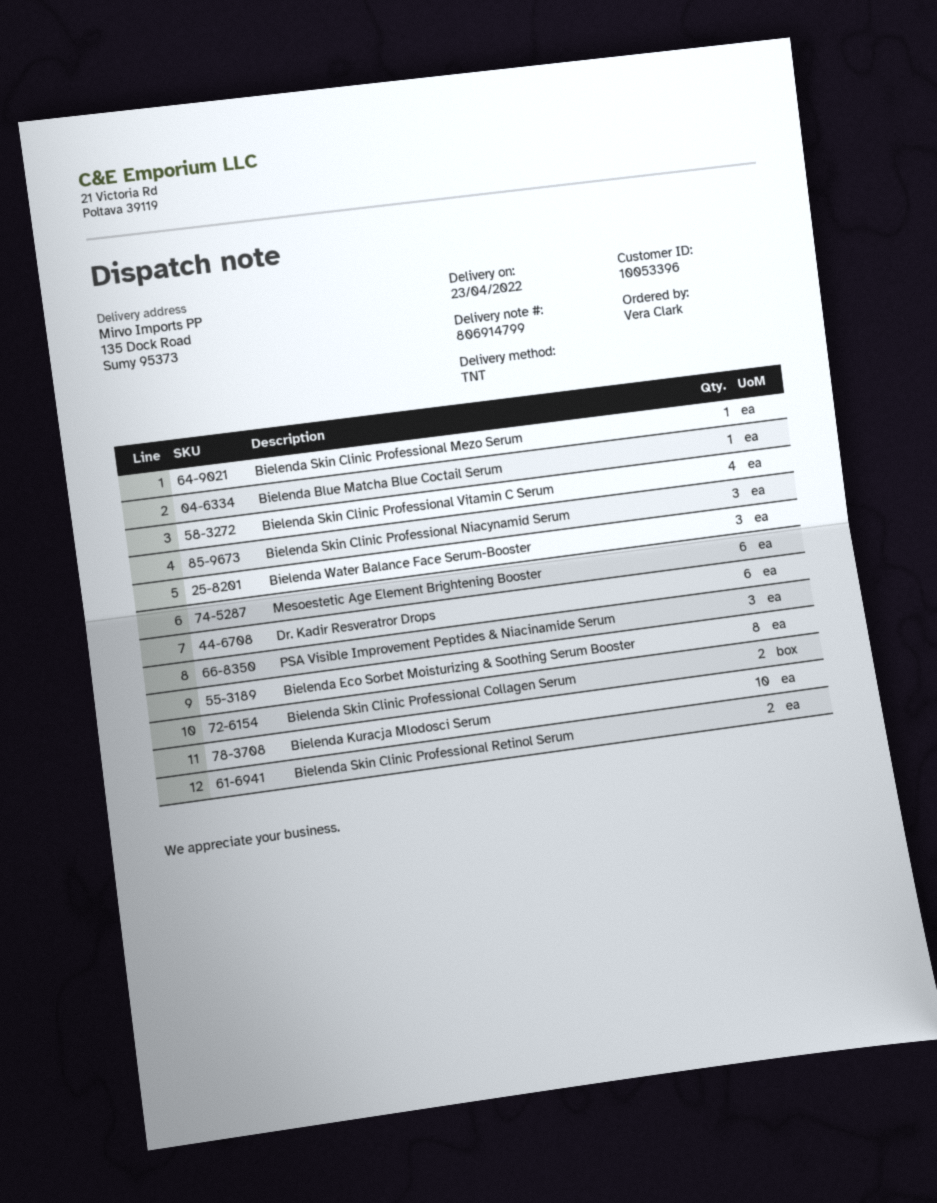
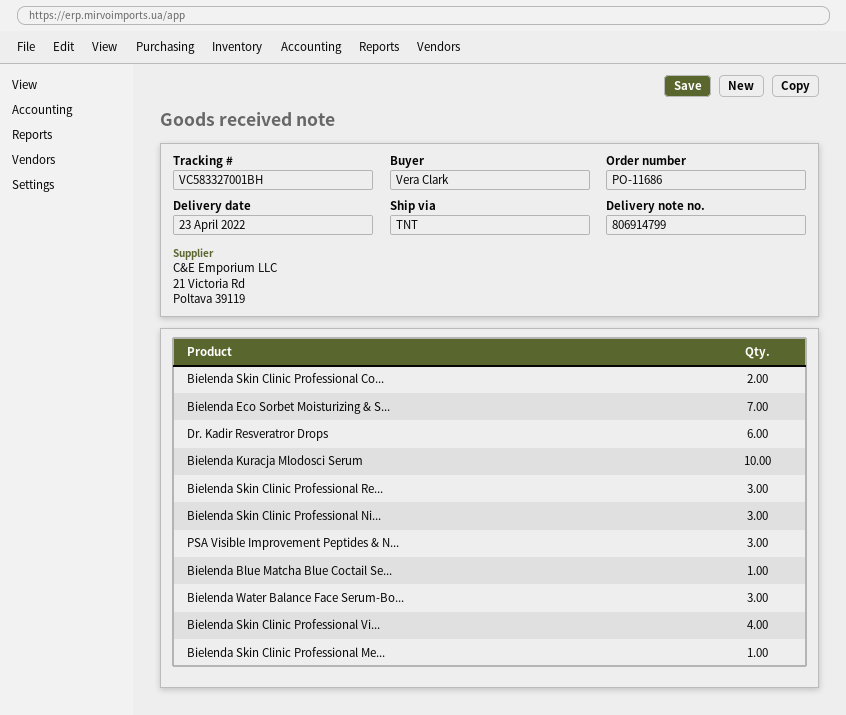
Mesoestetic Age Element Brightening Booster: 6 -> none
Bielenda Eco Sorbet Moisturizing & Soothing Serum Booster: 8 -> 7
Bielenda Skin Clinic Professional Retinol Serum: 2 -> 3

